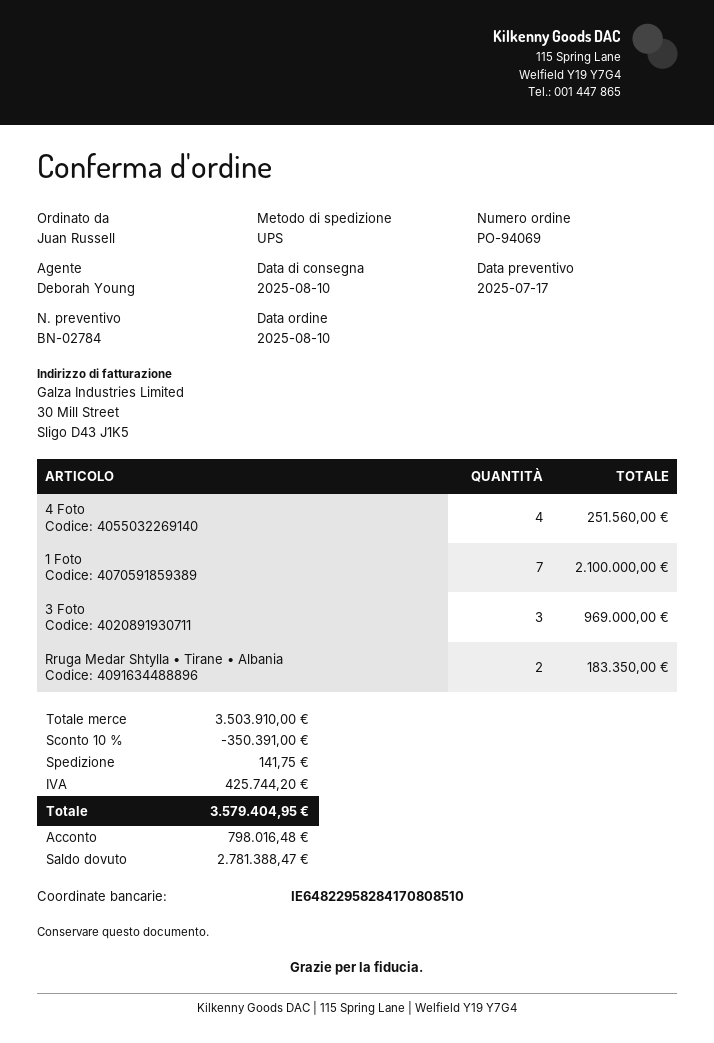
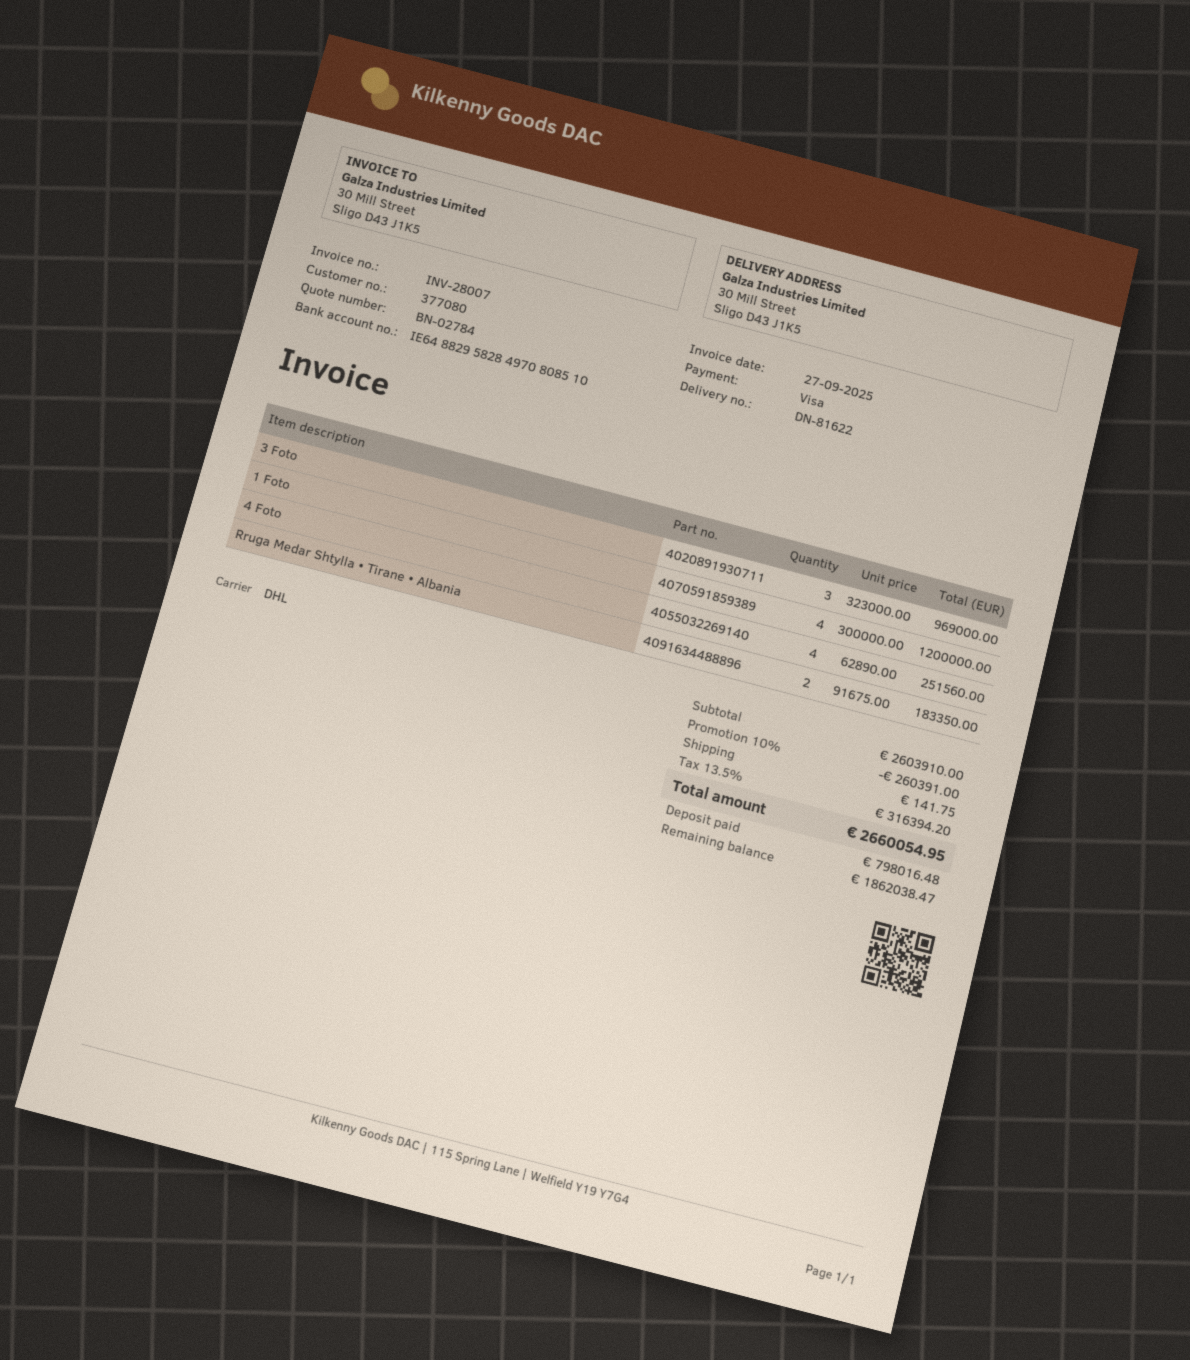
bank account: IE64822958284170808510 -> IE64882958284970808510
shipping method: UPS -> DHL
1 Foto: 7 for 2100000.00 -> 4 for 1200000.00
subtotal: 3503910.00 -> 2603910.00
discount: 10% = 350391.00 -> 10% = 260391.00
tax: 425744.20 -> 316394.20
total: 3579404.95 -> 2660054.95
balance: 2781388.47 -> 1862038.47

